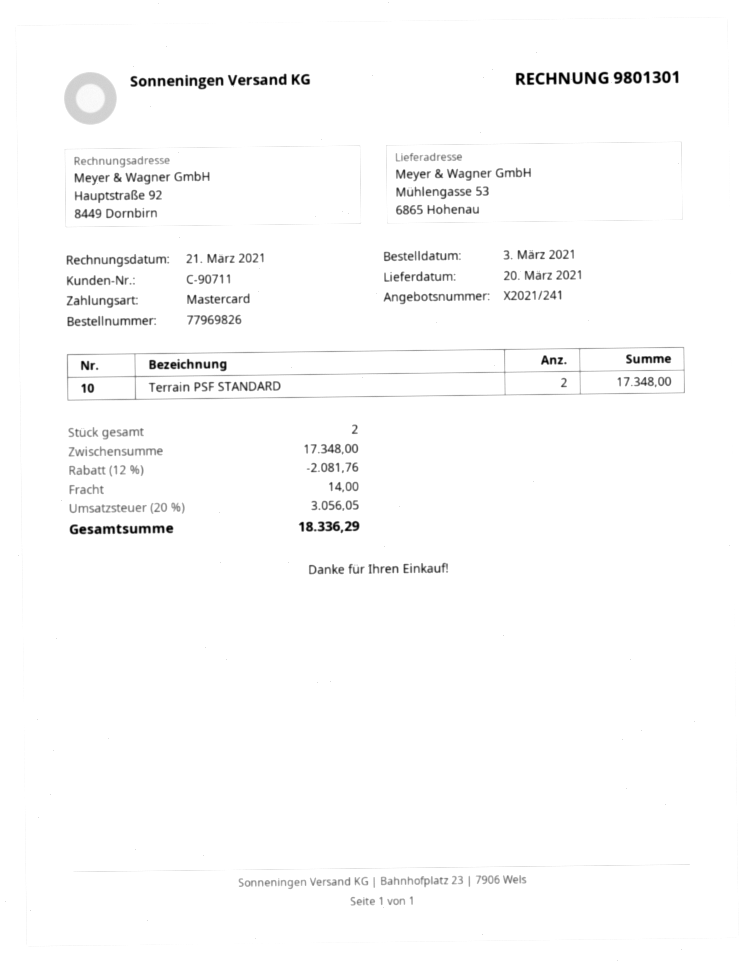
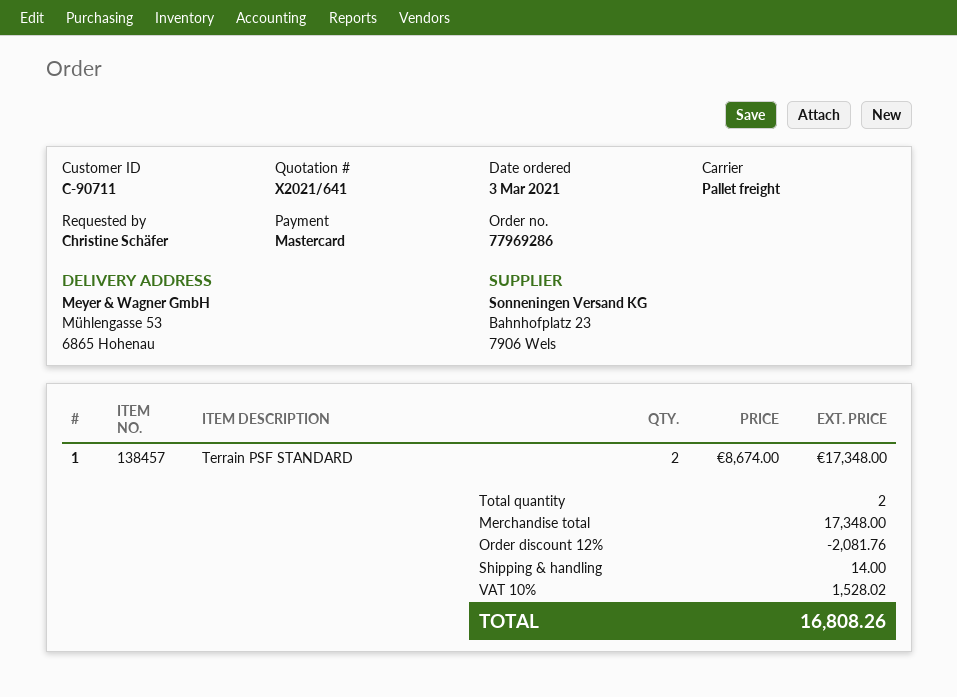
quote number: X2021/241 -> X2021/641
order number: 77969826 -> 77969286
tax: 20% = 3056.05 -> 10% = 1528.02
total: 18336.29 -> 16808.26

